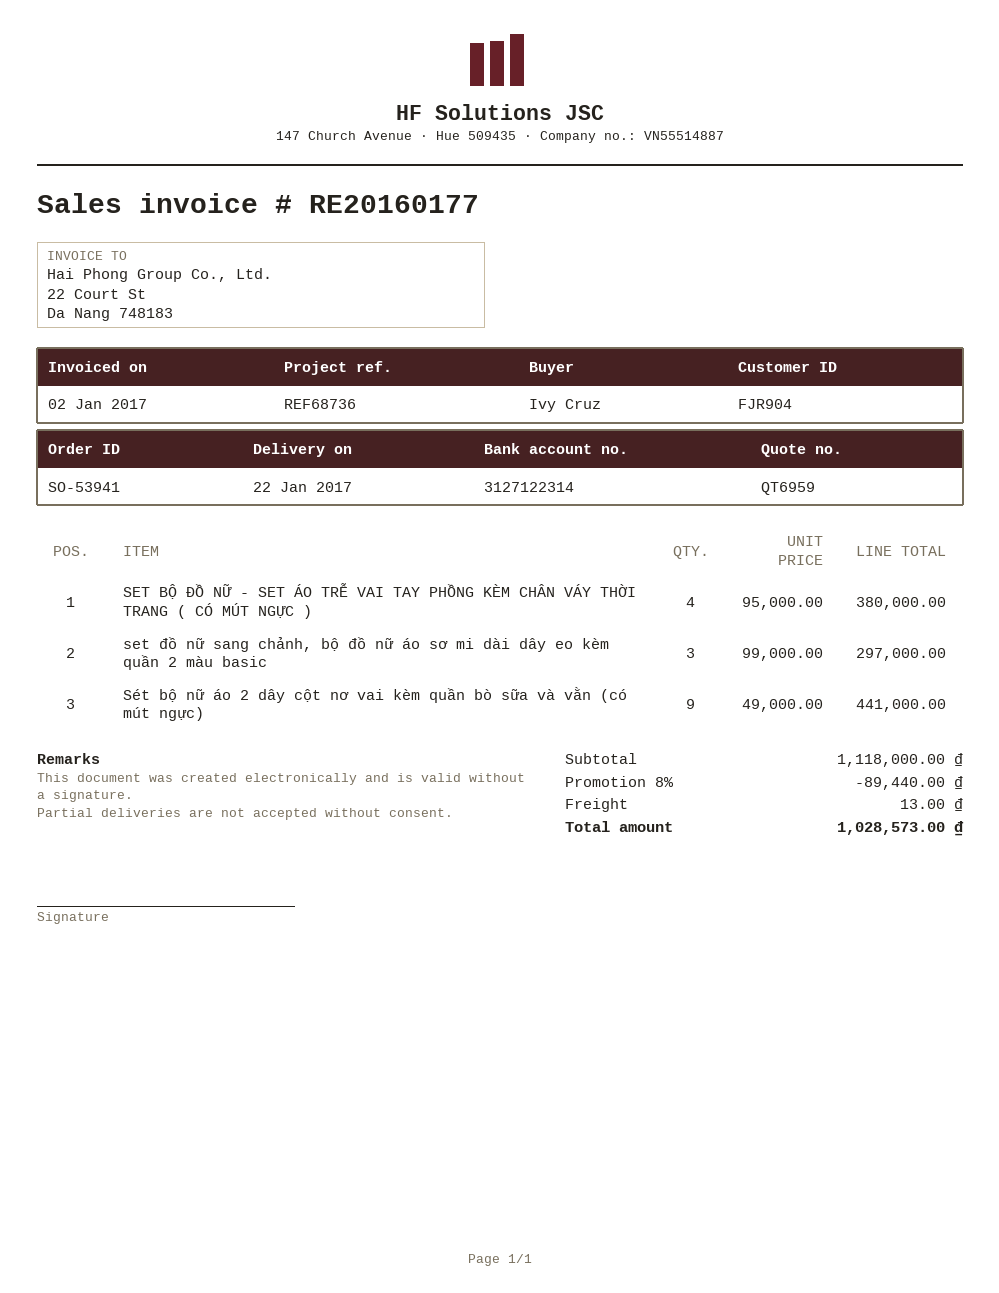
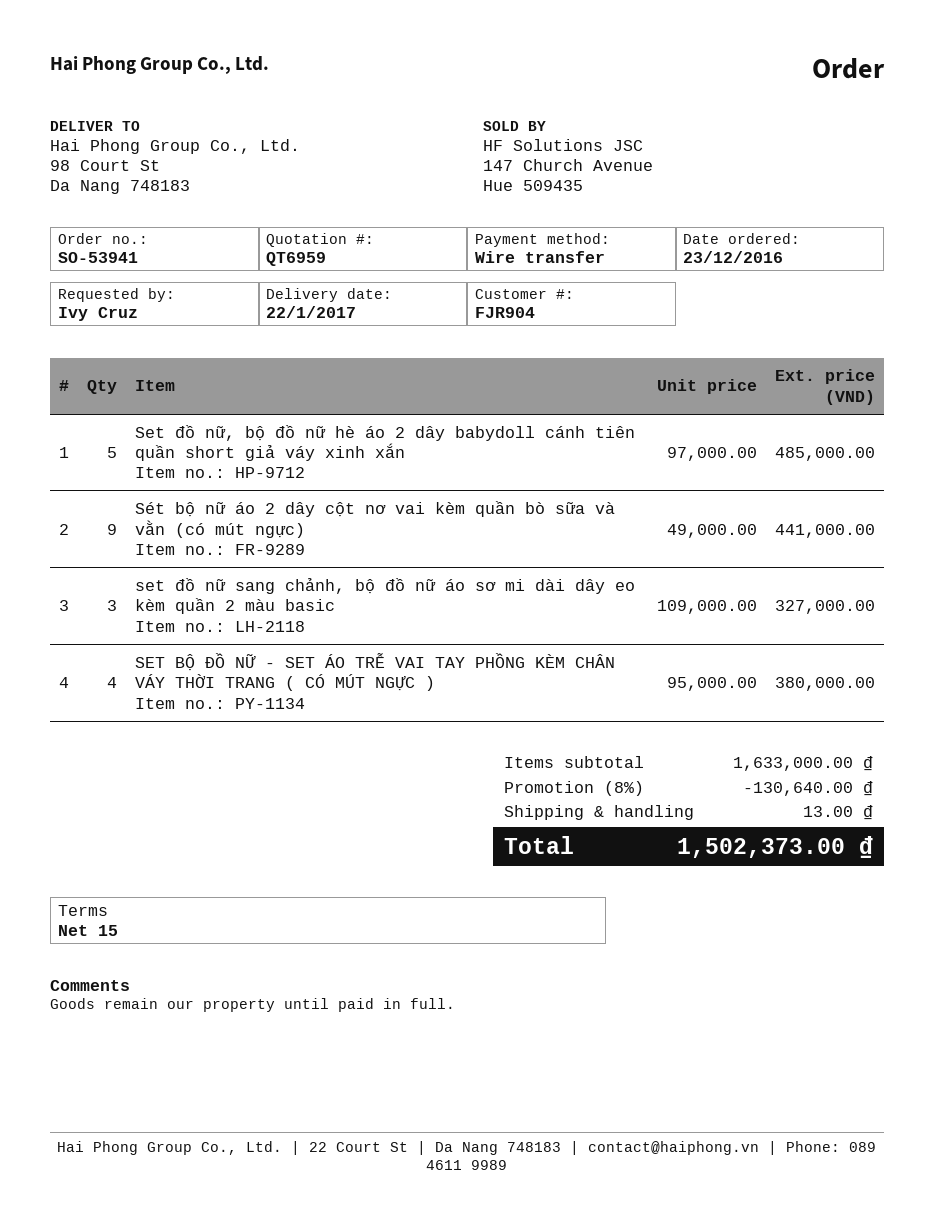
set đồ nữ sang chảnh, bộ đồ nữ áo sơ mi dài dây eo kèm quần 2 màu basic: 3 x 99000.00 = 297000.00 -> 3 x 109000.00 = 327000.00
Set đồ nữ, bộ đồ nữ hè áo 2 dây babydoll cánh tiên quần short giả váy xinh xắn: none -> 5 x 97000.00 = 485000.00
subtotal: 1118000.00 -> 1633000.00
discount: 8% = 89440.00 -> 8% = 130640.00
total: 1028573.00 -> 1502373.00

